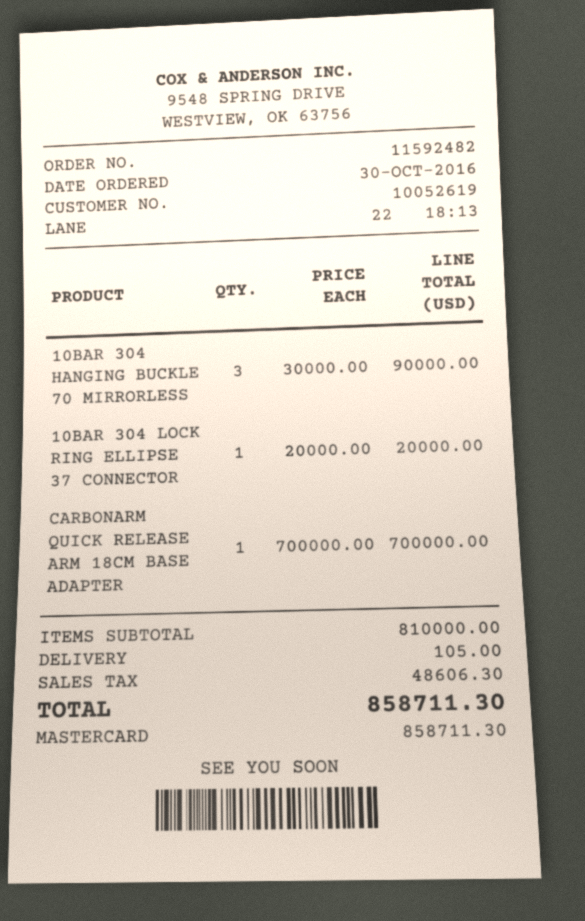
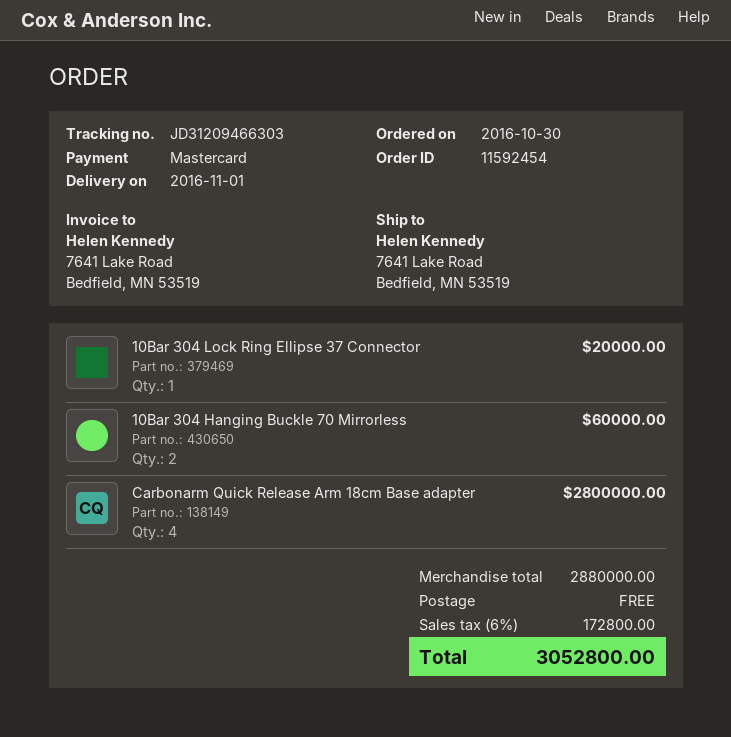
order number: 11592482 -> 11592454
10BAR 304 HANGING BUCKLE 70 MIRRORLESS: 3 for 90000.00 -> 2 for 60000.00
CARBONARM QUICK RELEASE ARM 18CM BASE ADAPTER: 1 for 700000.00 -> 4 for 2800000.00
subtotal: 810000.00 -> 2880000.00
shipping: 105.00 -> 0.00
tax: 48606.30 -> 172800.00
total: 858711.30 -> 3052800.00

